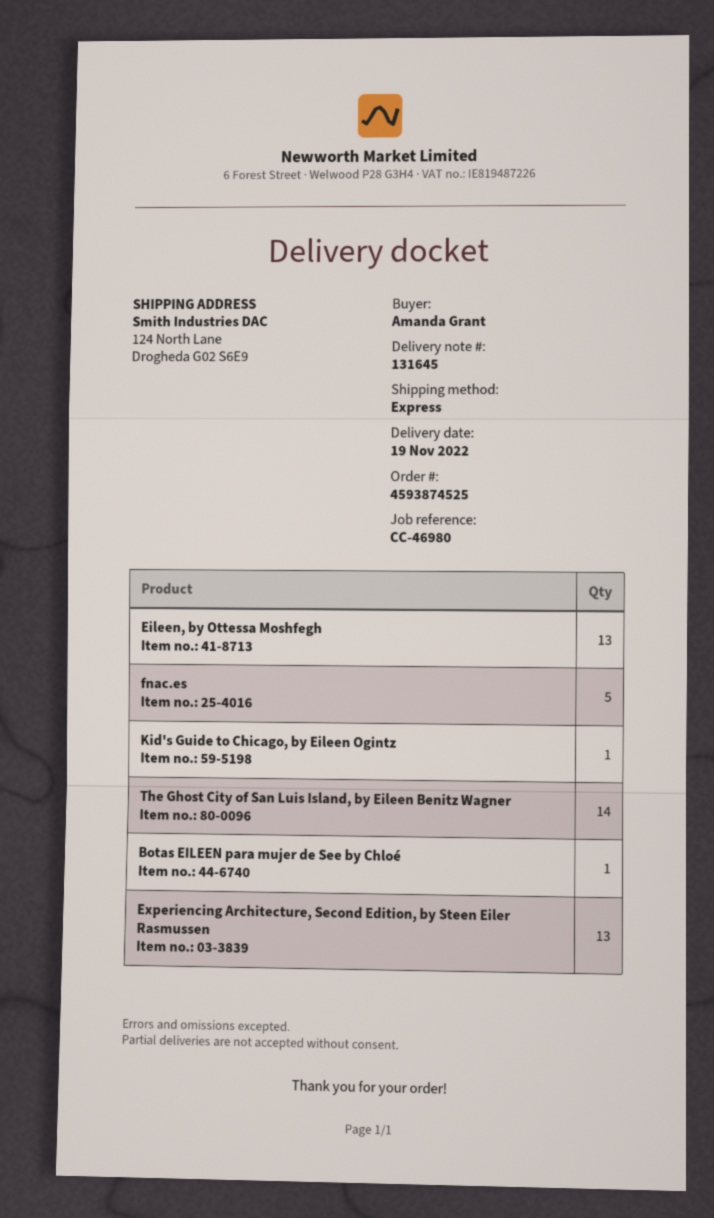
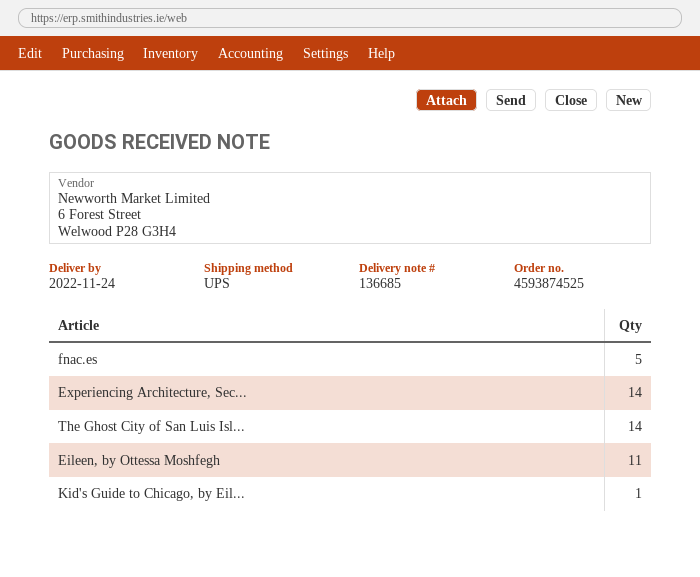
delivery note number: 131645 -> 136685
delivery date: 2022-11-19 -> 2022-11-24
shipping method: express -> UPS
Eileen, by Ottessa Moshfegh: 13 -> 11
Botas EILEEN para mujer de See by Chloé: 1 -> none
Experiencing Architecture, Second Edition, by Steen Eiler Rasmussen: 13 -> 14

